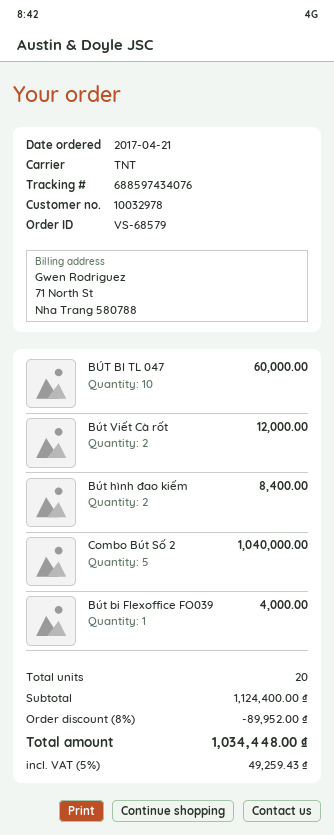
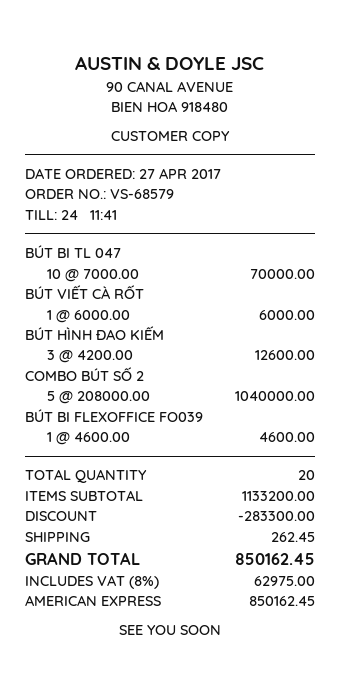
order date: 2017-04-21 -> 2017-04-27
BÚT BI TL 047: 10 for 60000.00 -> 10 for 70000.00
Bút Viết Cà rốt: 2 for 12000.00 -> 1 for 6000.00
Bút hình đao kiếm: 2 for 8400.00 -> 3 for 12600.00
Bút bi Flexoffice FO039: 1 for 4000.00 -> 1 for 4600.00
subtotal: 1124400.00 -> 1133200.00
discount: 89952.00 -> 283300.00
shipping: none -> 262.45
tax: 5% = 49259.43 -> 8% = 62975.00
total: 1034448.00 -> 850162.45

